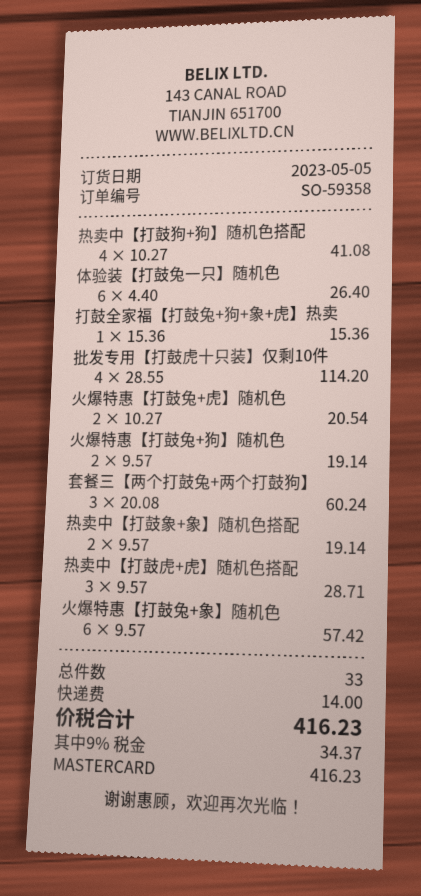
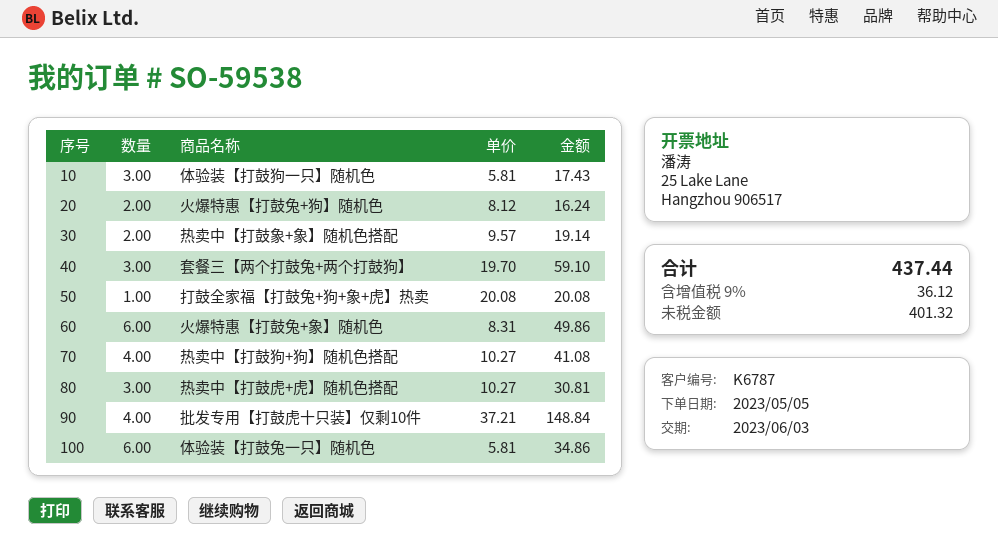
order number: SO-59358 -> SO-59538
体验装【打鼓兔一只】随机色: 6 x 4.40 = 26.40 -> 6 x 5.81 = 34.86
打鼓全家福【打鼓兔+狗+象+虎】热卖: 1 x 15.36 = 15.36 -> 1 x 20.08 = 20.08
批发专用【打鼓虎十只装】仅剩10件: 4 x 28.55 = 114.20 -> 4 x 37.21 = 148.84
火爆特惠【打鼓兔+虎】随机色: 2 x 10.27 = 20.54 -> none
火爆特惠【打鼓兔+狗】随机色: 2 x 9.57 = 19.14 -> 2 x 8.12 = 16.24
套餐三【两个打鼓兔+两个打鼓狗】: 3 x 20.08 = 60.24 -> 3 x 19.70 = 59.10
热卖中【打鼓虎+虎】随机色搭配: 3 x 9.57 = 28.71 -> 3 x 10.27 = 30.81
火爆特惠【打鼓兔+象】随机色: 6 x 9.57 = 57.42 -> 6 x 8.31 = 49.86
体验装【打鼓狗一只】随机色: none -> 3 x 5.81 = 17.43
shipping: 14.00 -> none
tax: 9% = 34.37 -> 9% = 36.12
total: 416.23 -> 437.44

